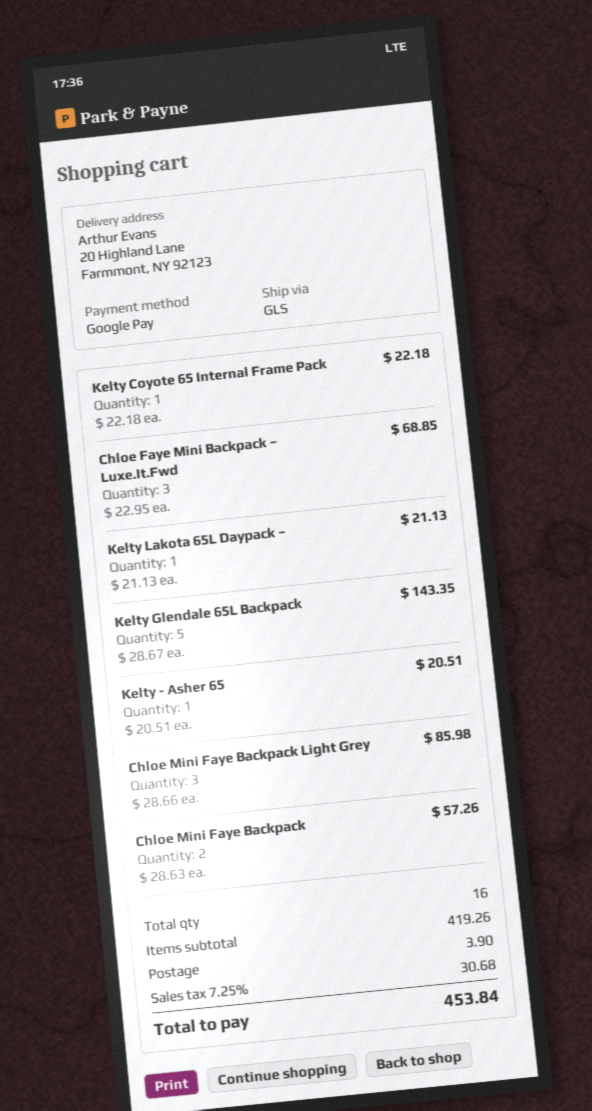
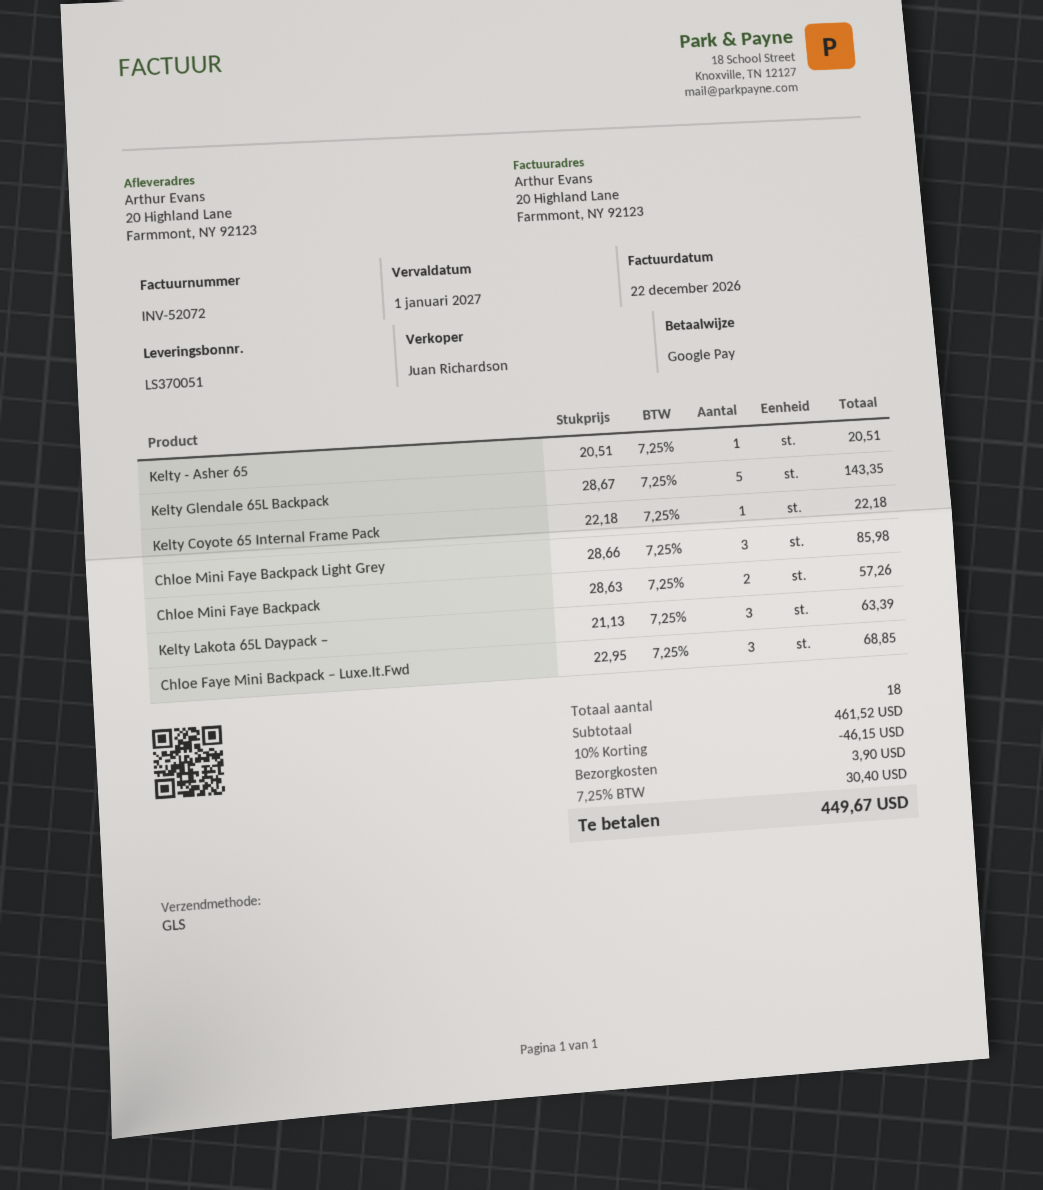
Kelty Lakota 65L Daypack –: 1 x 21.13 = 21.13 -> 3 x 21.13 = 63.39
total quantity: 16 -> 18
subtotal: 419.26 -> 461.52
discount: none -> 10% = 46.15
tax: 7.25% = 30.68 -> 7.25% = 30.40
total: 453.84 -> 449.67

